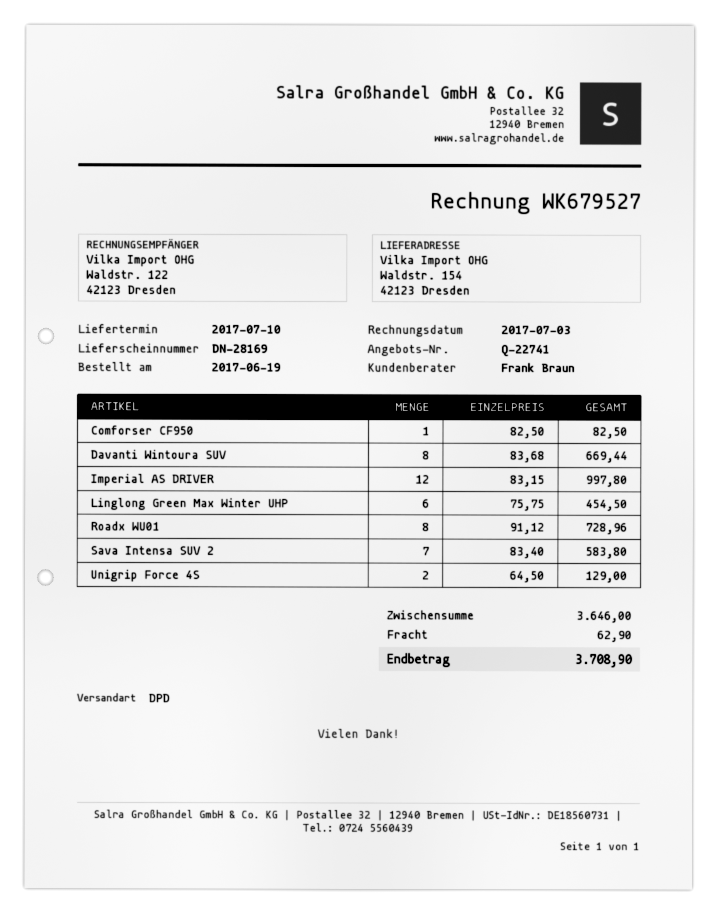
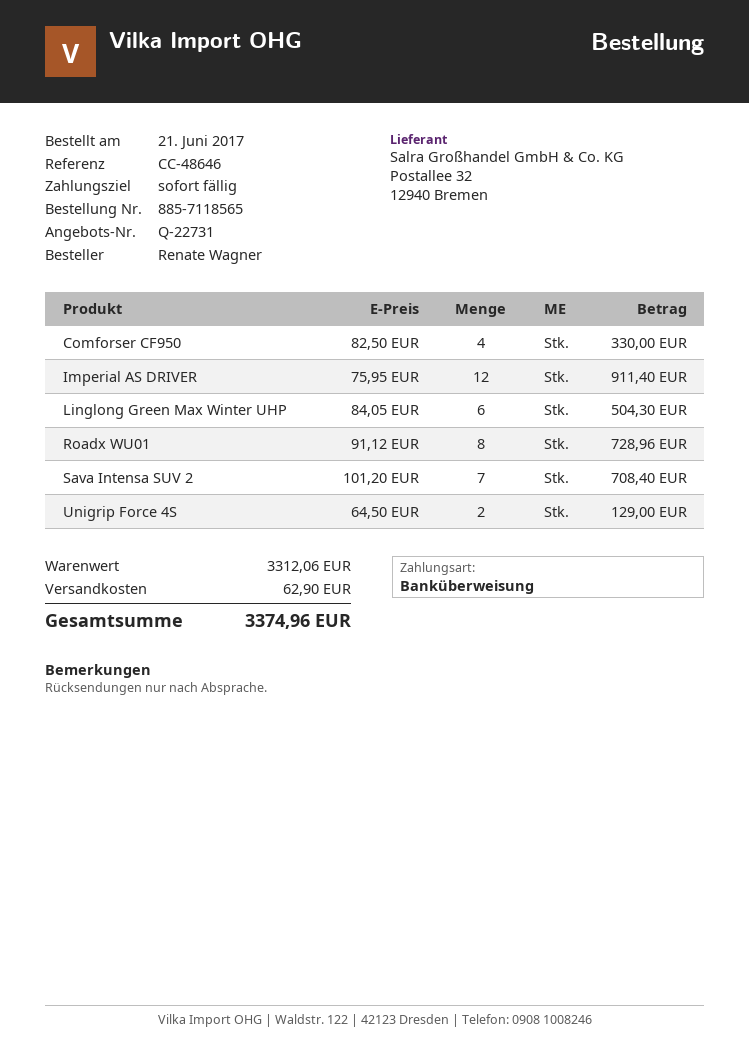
quote number: Q-22741 -> Q-22731
order date: 2017-06-19 -> 2017-06-21
Comforser CF950: 1 x 82.50 = 82.50 -> 4 x 82.50 = 330.00
Davanti Wintoura SUV: 8 x 83.68 = 669.44 -> none
Imperial AS DRIVER: 12 x 83.15 = 997.80 -> 12 x 75.95 = 911.40
Linglong Green Max Winter UHP: 6 x 75.75 = 454.50 -> 6 x 84.05 = 504.30
Sava Intensa SUV 2: 7 x 83.40 = 583.80 -> 7 x 101.20 = 708.40
subtotal: 3646.00 -> 3312.06
total: 3708.90 -> 3374.96

